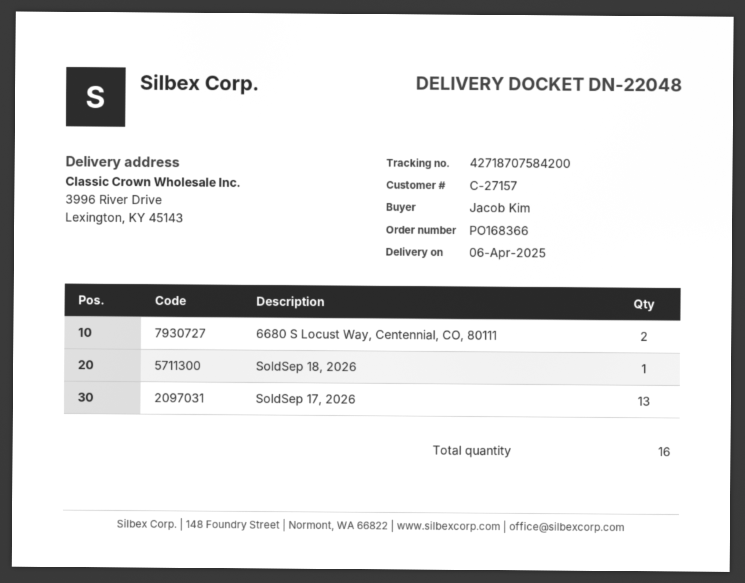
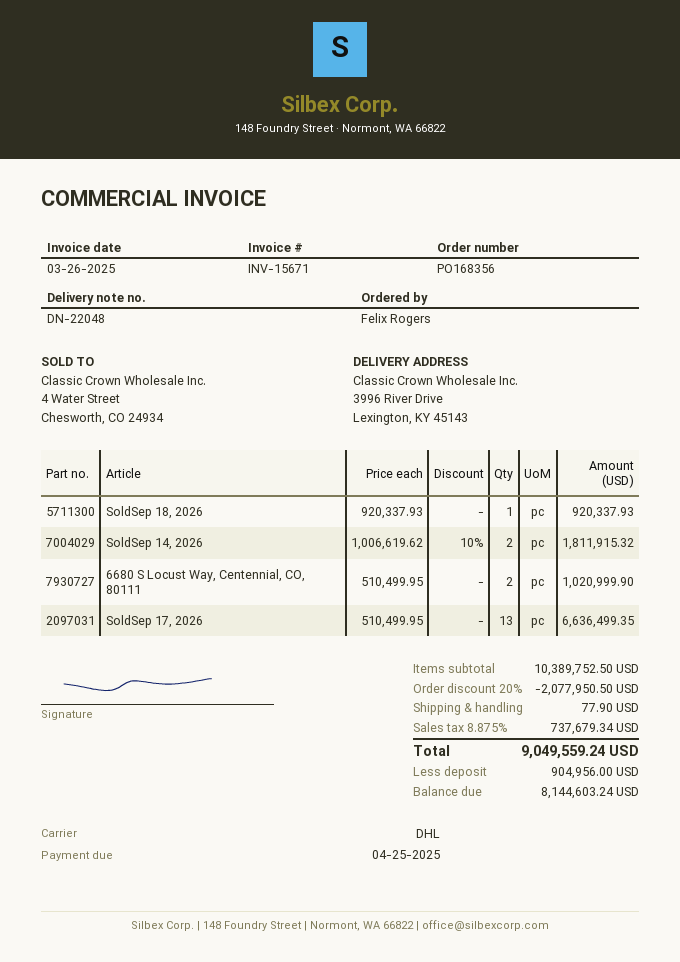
order number: PO168366 -> PO168356
ordered by: Jacob Kim -> Felix Rogers
SoldSep 14, 2026: none -> 2

